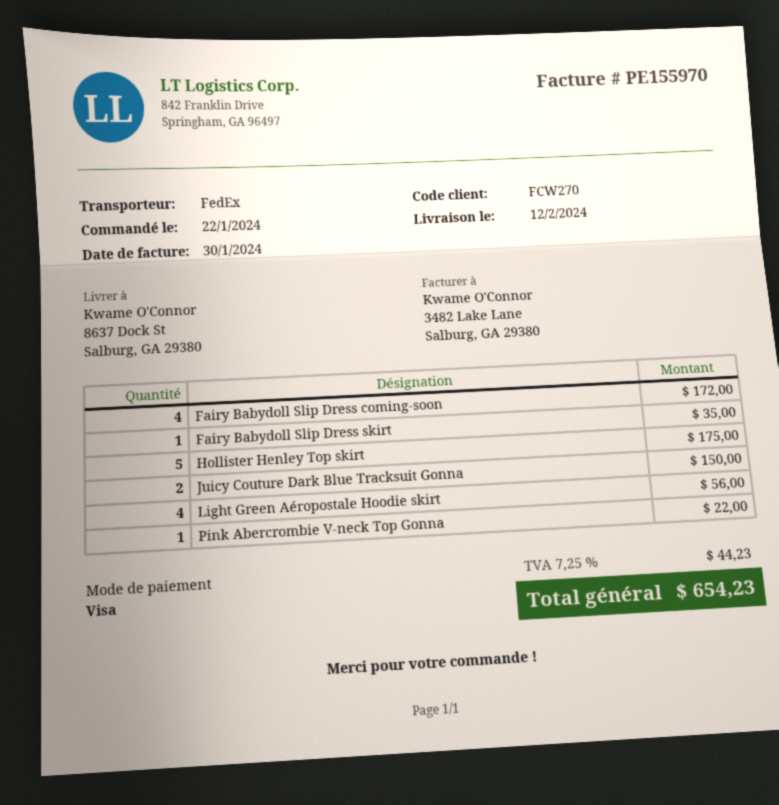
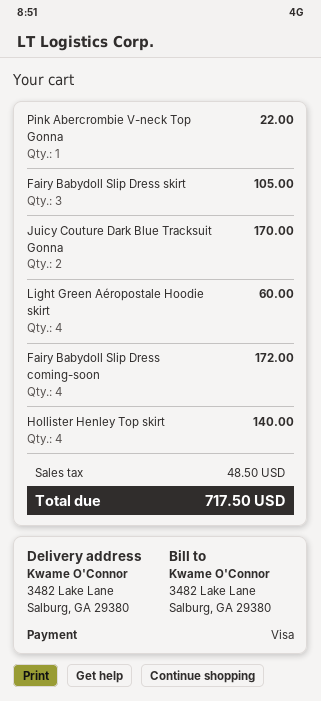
ship to: 8637 Dock St, Salburg, GA 29380 -> 3482 Lake Lane, Salburg, GA 29380
Fairy Babydoll Slip Dress skirt: 1 for 35.00 -> 3 for 105.00
Hollister Henley Top skirt: 5 for 175.00 -> 4 for 140.00
Juicy Couture Dark Blue Tracksuit Gonna: 2 for 150.00 -> 2 for 170.00
Light Green Aéropostale Hoodie skirt: 4 for 56.00 -> 4 for 60.00
tax: 44.23 -> 48.50
total: 654.23 -> 717.50

